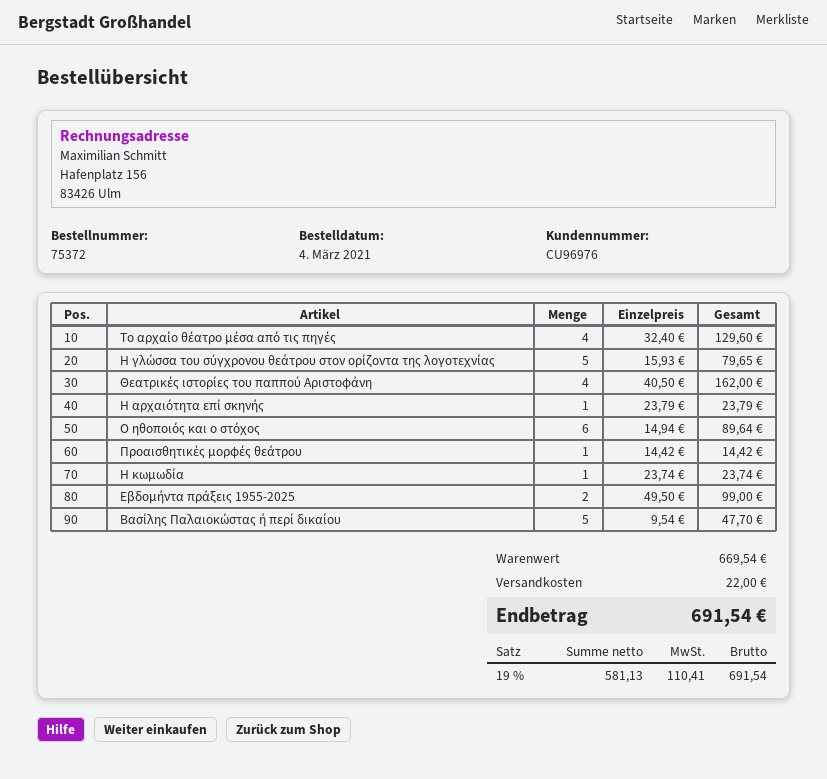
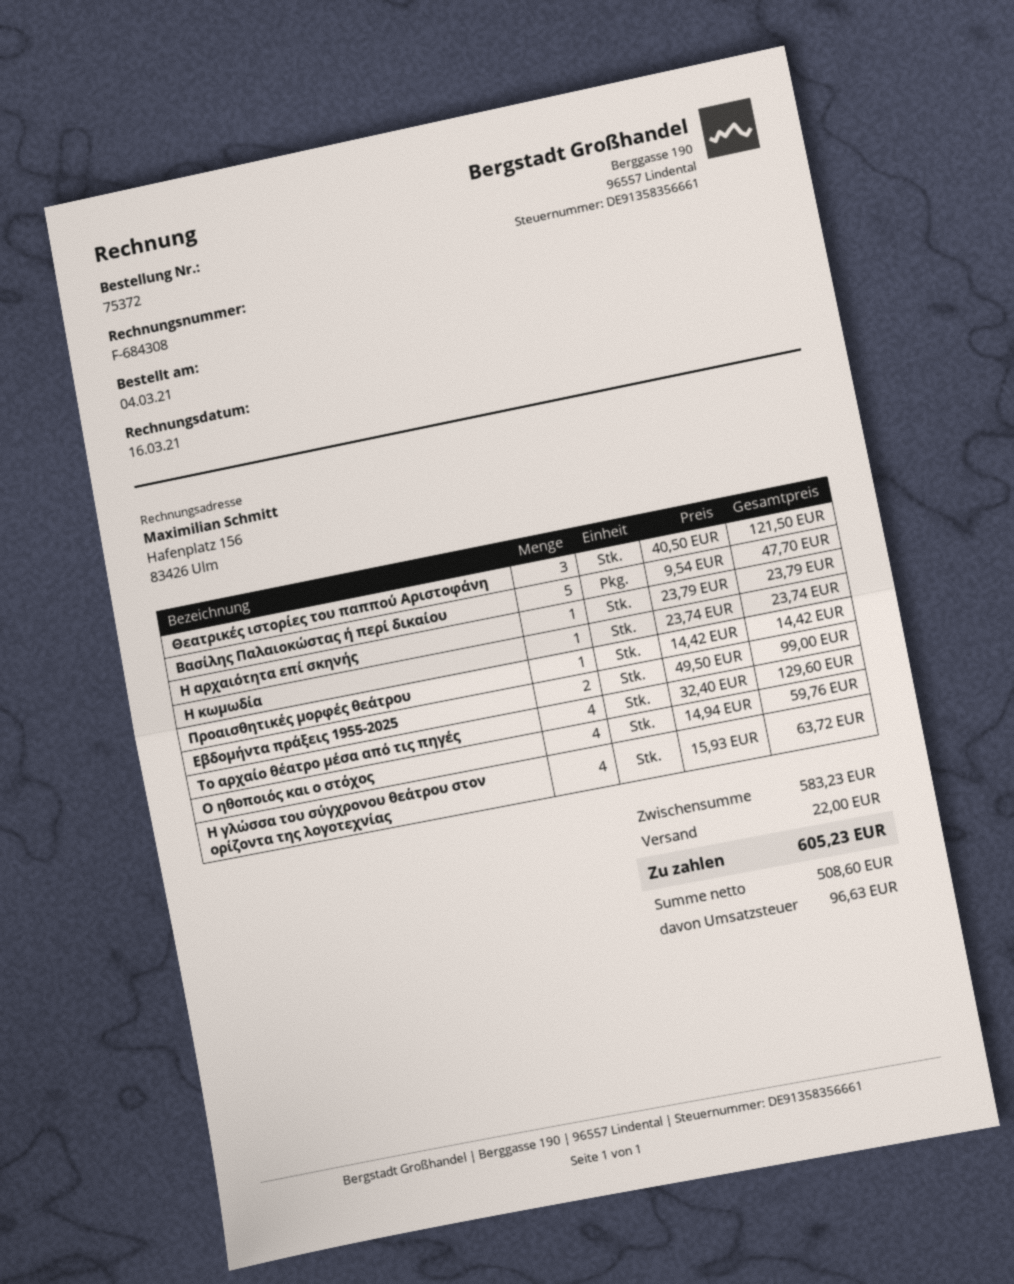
Η γλώσσα του σύγχρονου θεάτρου στον ορίζοντα της λογοτεχνίας: 5 x 15.93 = 79.65 -> 4 x 15.93 = 63.72
Θεατρικές ιστορίες του παππού Αριστοφάνη: 4 x 40.50 = 162.00 -> 3 x 40.50 = 121.50
Ο ηθοποιός και ο στόχος: 6 x 14.94 = 89.64 -> 4 x 14.94 = 59.76
subtotal: 669.54 -> 583.23
net: 581.13 -> 508.60
tax: 110.41 -> 96.63
total: 691.54 -> 605.23

